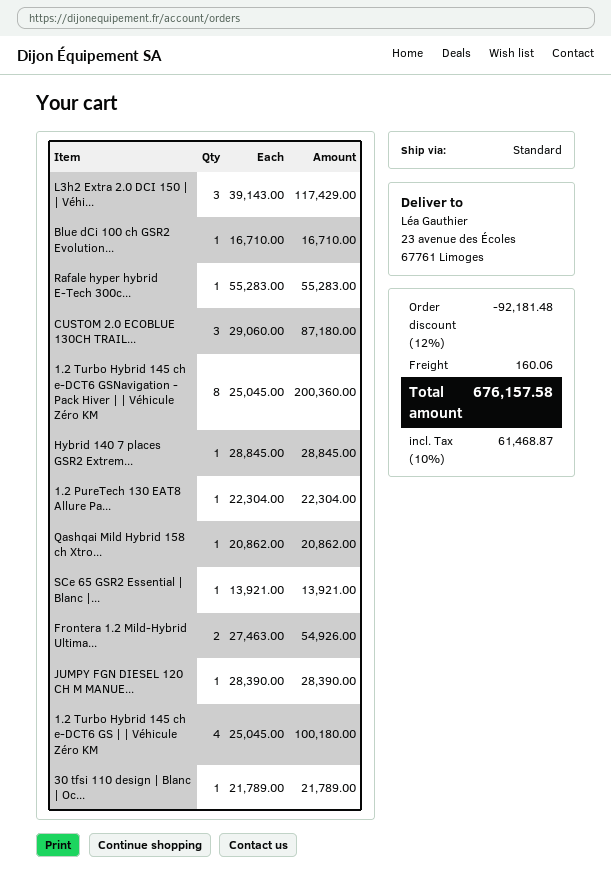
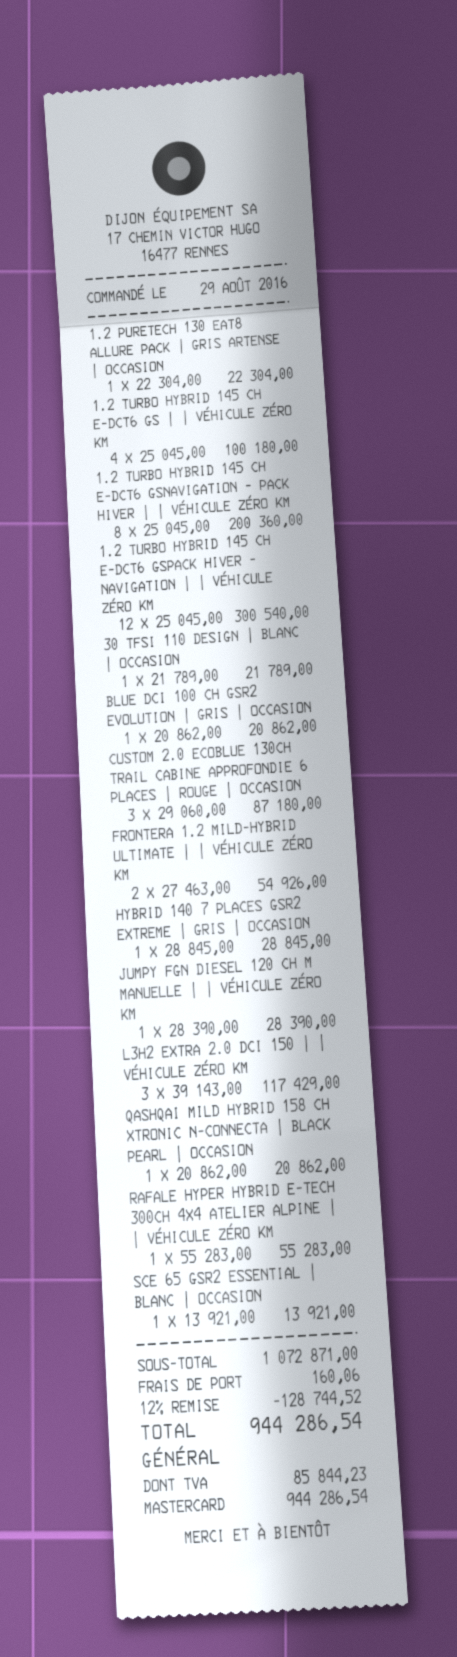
Blue dCi 100 ch GSR2 Evolution...: 1 x 16710.00 = 16710.00 -> 1 x 20862.00 = 20862.00
1.2 TURBO HYBRID 145 CH E-DCT6 GSPACK HIVER - NAVIGATION | | VÉHICULE ZÉRO KM: none -> 12 x 25045.00 = 300540.00
discount: 12% = 92181.48 -> 12% = 128744.52
tax: 61468.87 -> 85844.23
total: 676157.58 -> 944286.54

